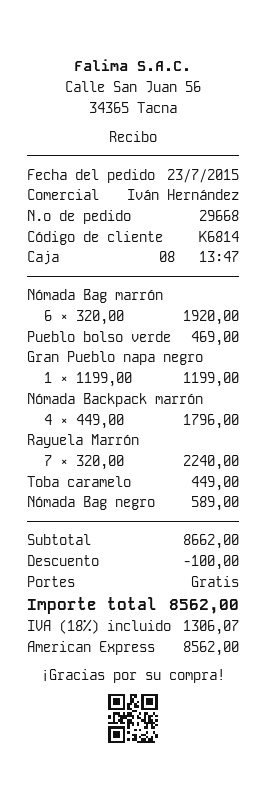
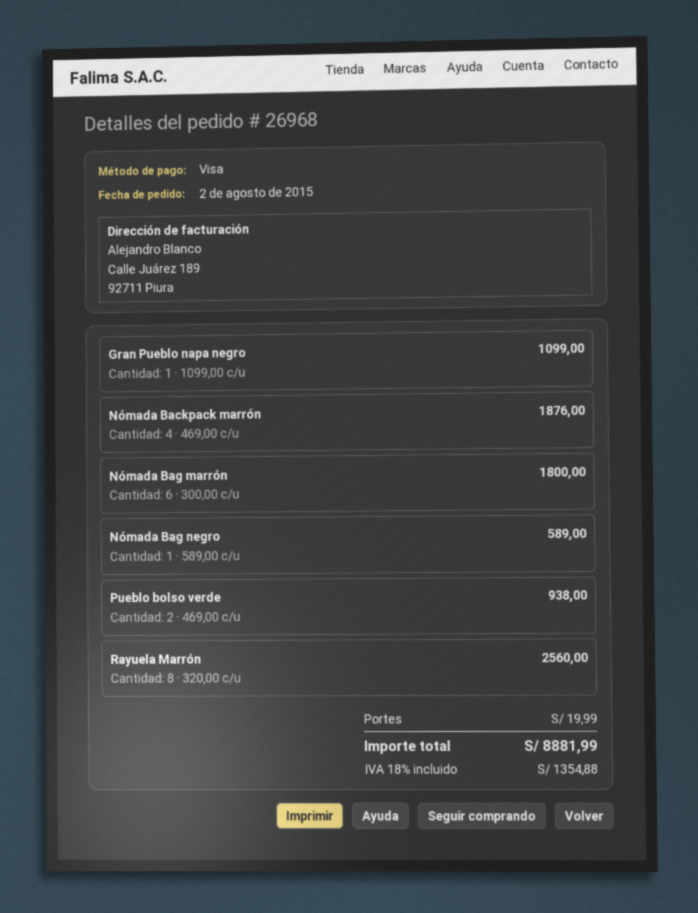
order number: 29668 -> 26968
order date: 2015-07-23 -> 2015-08-02
payment method: American Express -> Visa
Nómada Bag marrón: 6 x 320.00 = 1920.00 -> 6 x 300.00 = 1800.00
Pueblo bolso verde: 1 x 469.00 = 469.00 -> 2 x 469.00 = 938.00
Gran Pueblo napa negro: 1 x 1199.00 = 1199.00 -> 1 x 1099.00 = 1099.00
Nómada Backpack marrón: 4 x 449.00 = 1796.00 -> 4 x 469.00 = 1876.00
Rayuela Marrón: 7 x 320.00 = 2240.00 -> 8 x 320.00 = 2560.00
Toba caramelo: 1 x 449.00 = 449.00 -> none
discount: 100.00 -> none
shipping: 0.00 -> 19.99
tax: 18% = 1306.07 -> 18% = 1354.88
total: 8562.00 -> 8881.99

